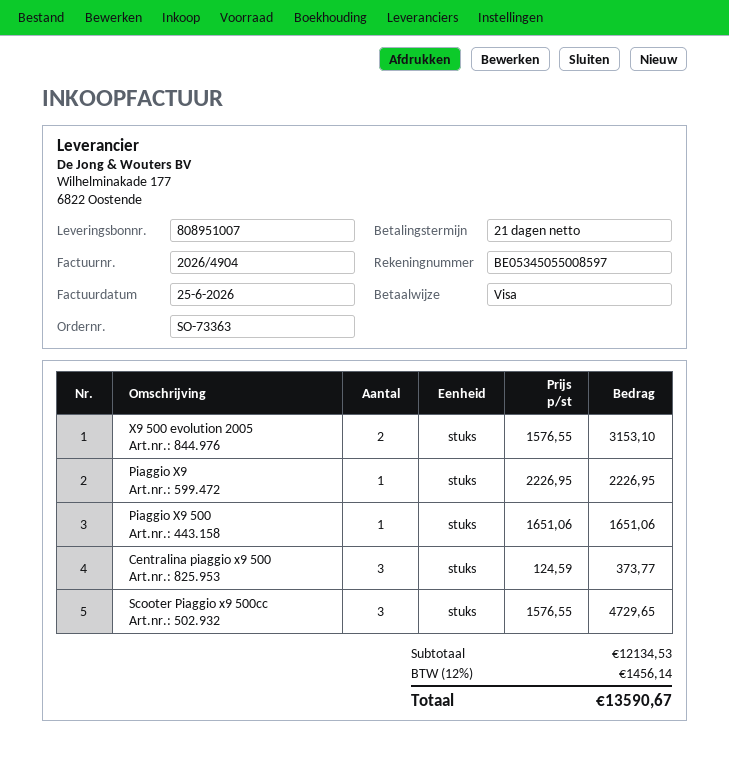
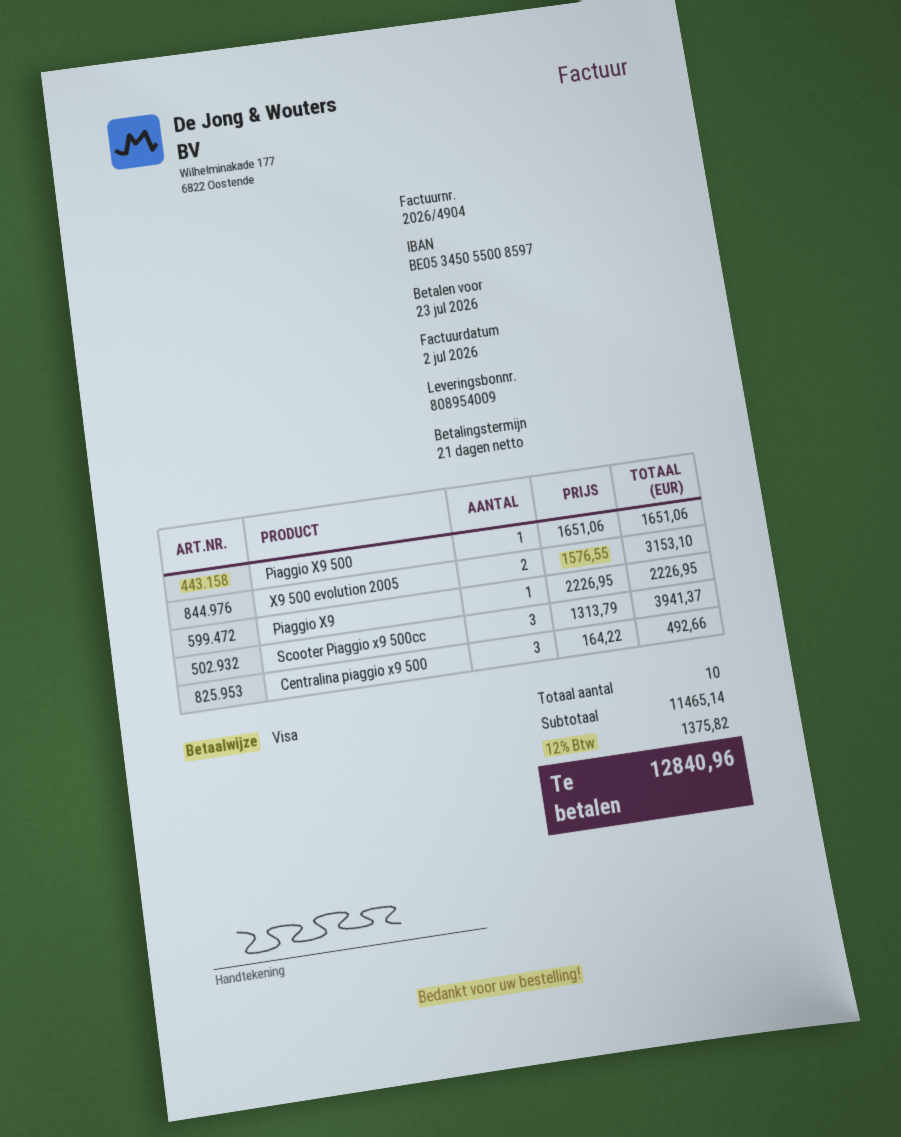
delivery note number: 808951007 -> 808954009
invoice date: 2026-06-25 -> 2026-07-02
Centralina piaggio x9 500: 3 x 124.59 = 373.77 -> 3 x 164.22 = 492.66
Scooter Piaggio x9 500cc: 3 x 1576.55 = 4729.65 -> 3 x 1313.79 = 3941.37
subtotal: 12134.53 -> 11465.14
tax: 12% = 1456.14 -> 12% = 1375.82
total: 13590.67 -> 12840.96

